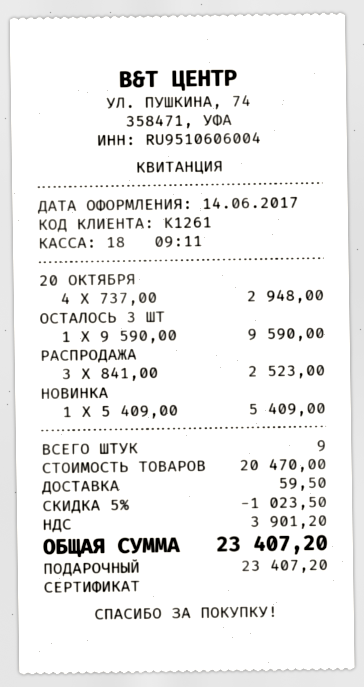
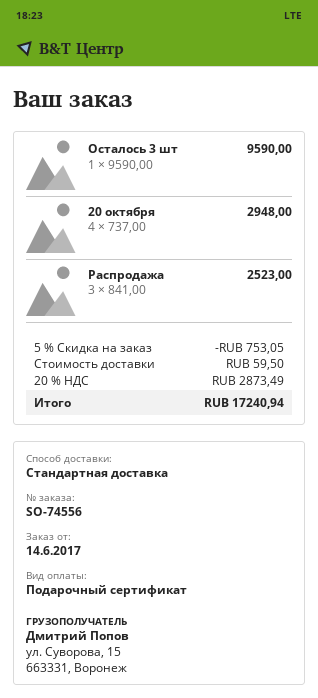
НОВИНКА: 1 x 5409.00 = 5409.00 -> none
discount: 5% = 1023.50 -> 5% = 753.05
tax: 3901.20 -> 2873.49
total: 23407.20 -> 17240.94

